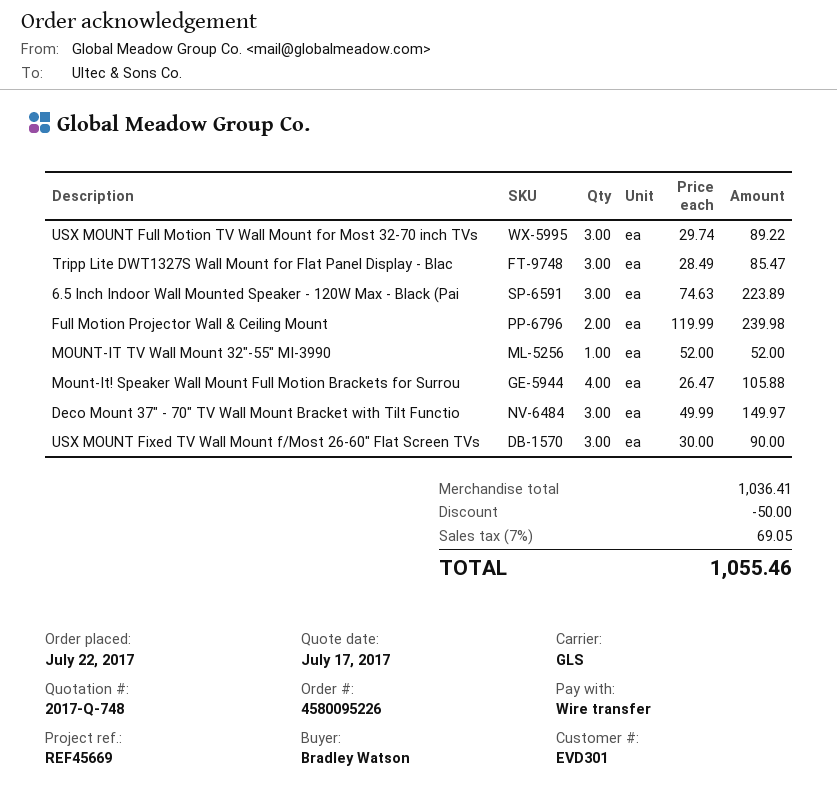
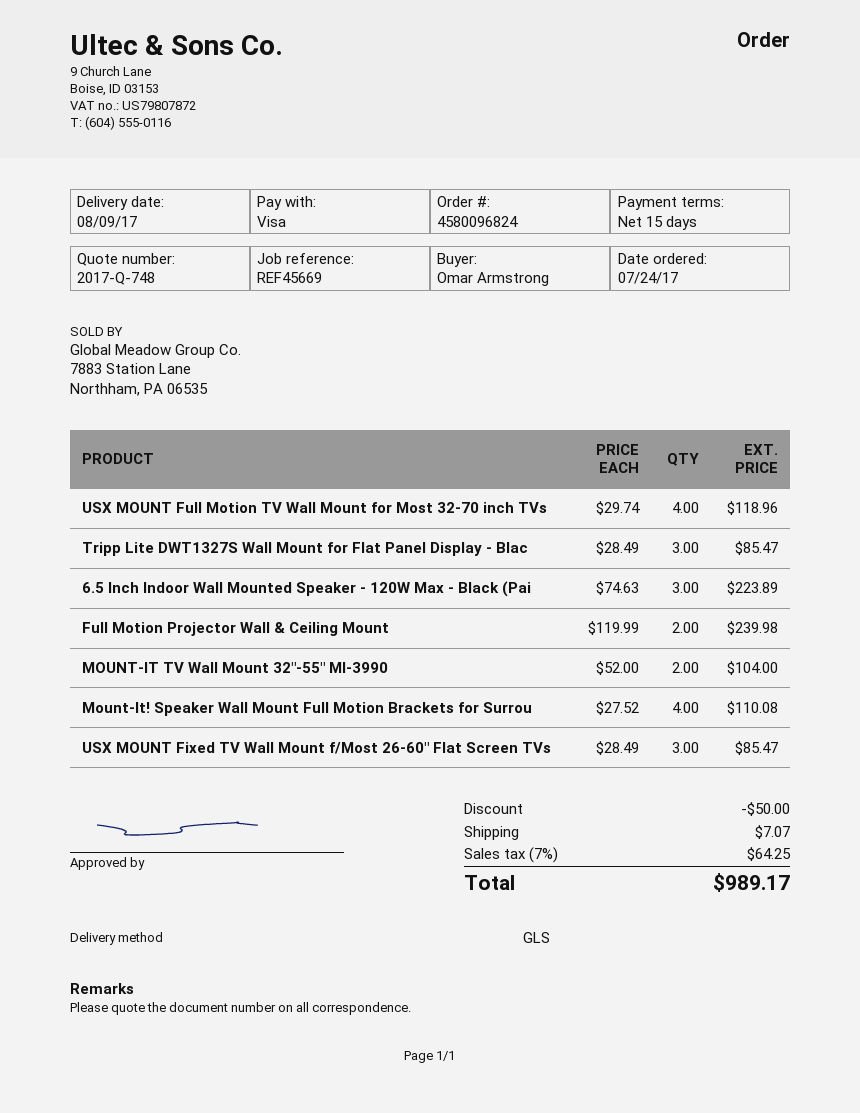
order number: 4580095226 -> 4580096824
order date: 2017-07-22 -> 2017-07-24
ordered by: Bradley Watson -> Omar Armstrong
payment method: bank transfer -> Visa
USX MOUNT Full Motion TV Wall Mount for Most 32-70 inch TVs: 3 x 29.74 = 89.22 -> 4 x 29.74 = 118.96
MOUNT-IT TV Wall Mount 32"-55" MI-3990: 1 x 52.00 = 52.00 -> 2 x 52.00 = 104.00
Mount-It! Speaker Wall Mount Full Motion Brackets for Surrou: 4 x 26.47 = 105.88 -> 4 x 27.52 = 110.08
Deco Mount 37" - 70" TV Wall Mount Bracket with Tilt Functio: 3 x 49.99 = 149.97 -> none
USX MOUNT Fixed TV Wall Mount f/Most 26-60" Flat Screen TVs: 3 x 30.00 = 90.00 -> 3 x 28.49 = 85.47
shipping: none -> 7.07
tax: 7% = 69.05 -> 7% = 64.25
total: 1055.46 -> 989.17

